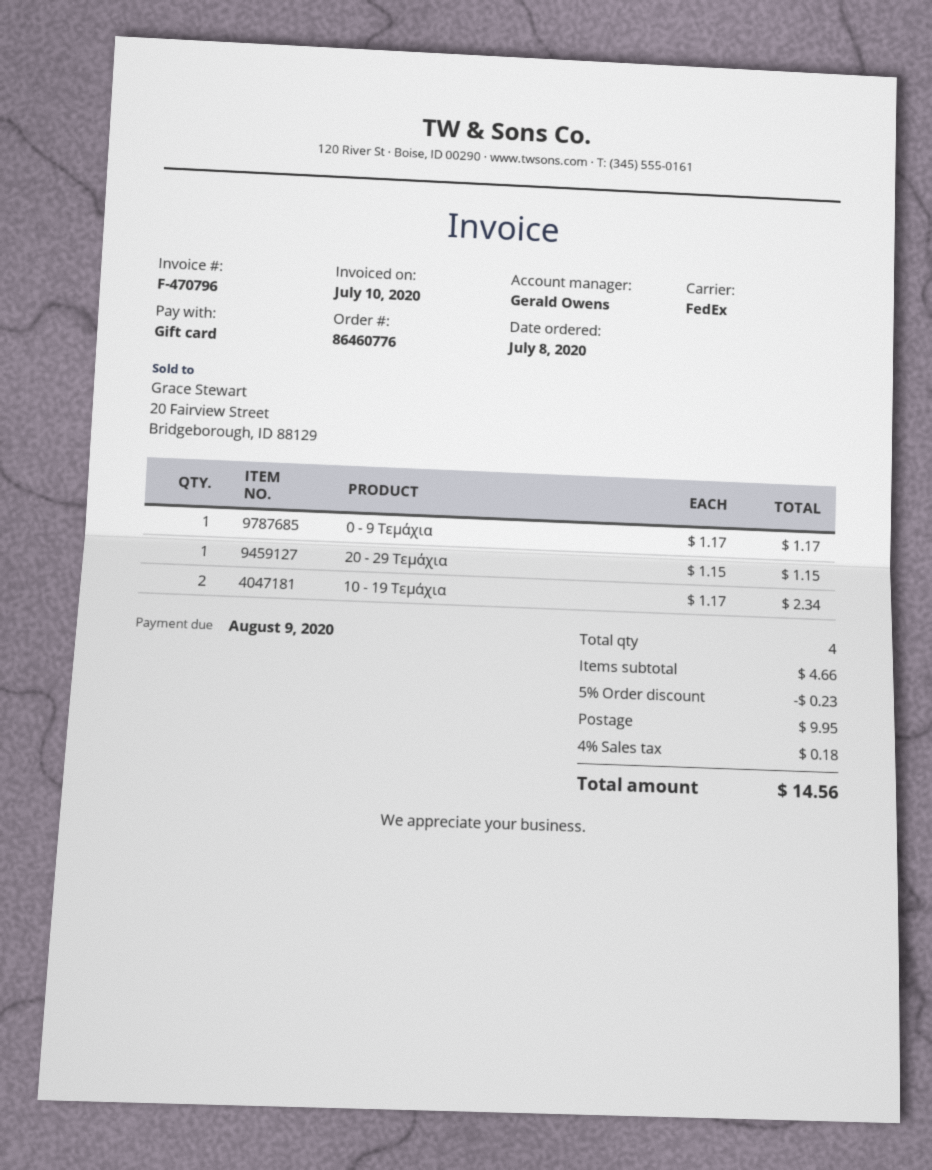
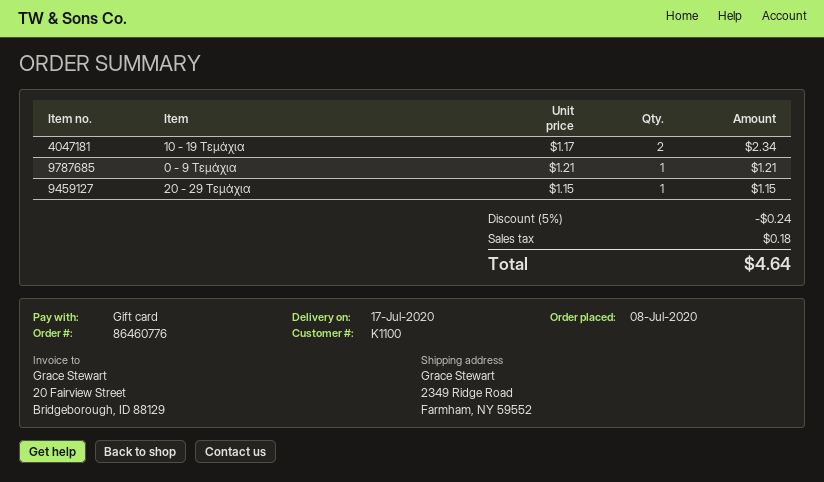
0 - 9 Τεμάχια: 1 x 1.17 = 1.17 -> 1 x 1.21 = 1.21
discount: 5% = 0.23 -> 5% = 0.24
shipping: 9.95 -> none
total: 14.56 -> 4.64

